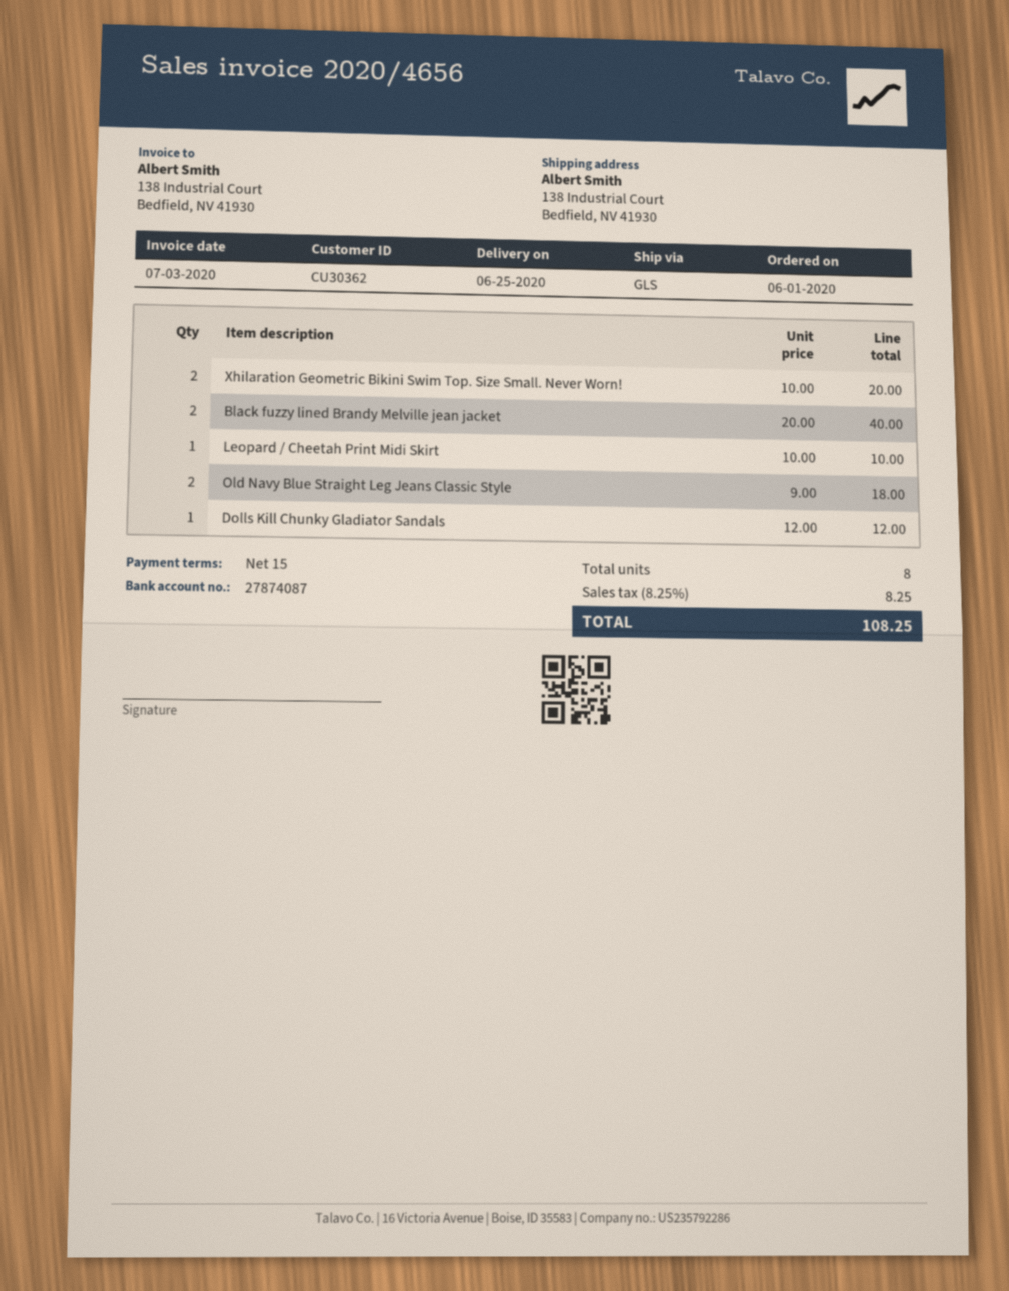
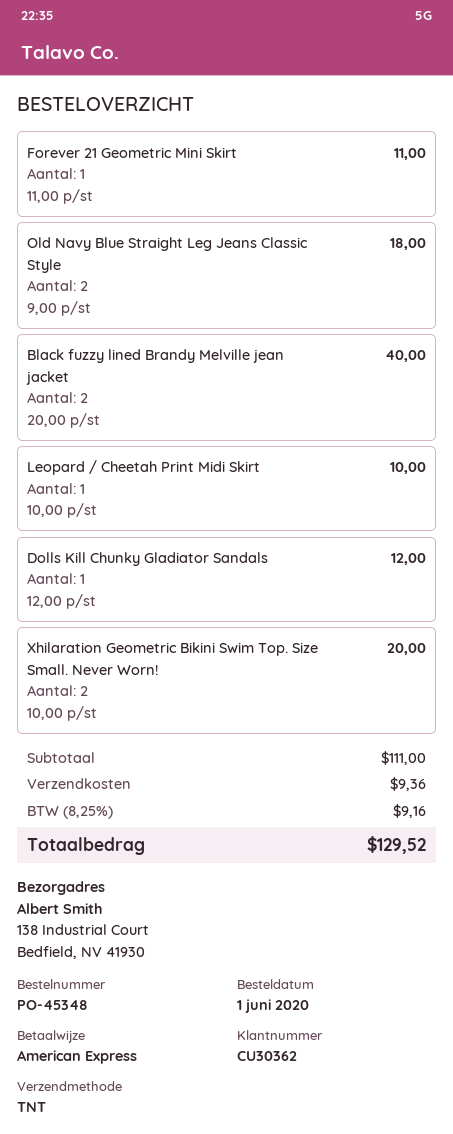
shipping method: GLS -> TNT
Forever 21 Geometric Mini Skirt: none -> 1 x 11.00 = 11.00
shipping: none -> 9.36
tax: 8.25% = 8.25 -> 8.25% = 9.16
total: 108.25 -> 129.52

